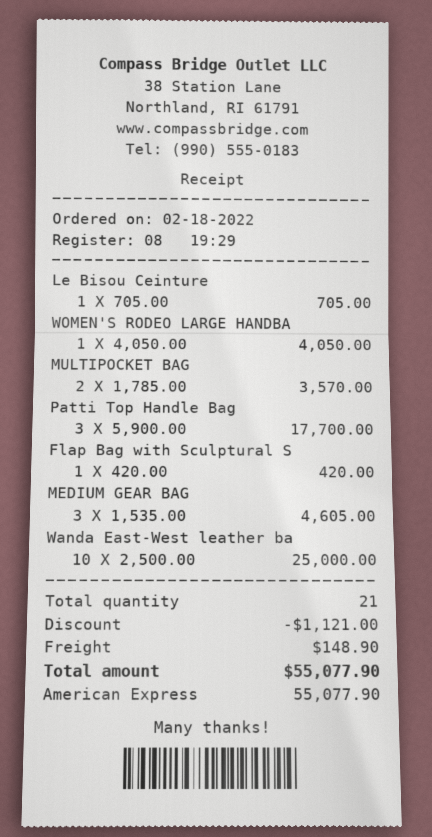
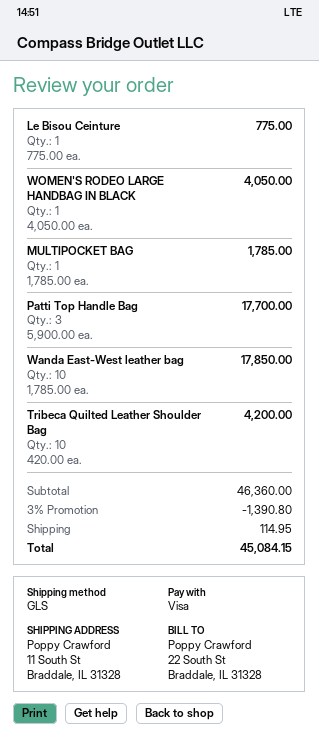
payment method: American Express -> Visa
Le Bisou Ceinture: 1 x 705.00 = 705.00 -> 1 x 775.00 = 775.00
MULTIPOCKET BAG: 2 x 1785.00 = 3570.00 -> 1 x 1785.00 = 1785.00
Flap Bag with Sculptural S: 1 x 420.00 = 420.00 -> none
MEDIUM GEAR BAG: 3 x 1535.00 = 4605.00 -> none
Wanda East-West leather ba: 10 x 2500.00 = 25000.00 -> 10 x 1785.00 = 17850.00
Tribeca Quilted Leather Shoulder Bag: none -> 10 x 420.00 = 4200.00
discount: 1121.00 -> 1390.80
shipping: 148.90 -> 114.95
total: 55077.90 -> 45084.15

